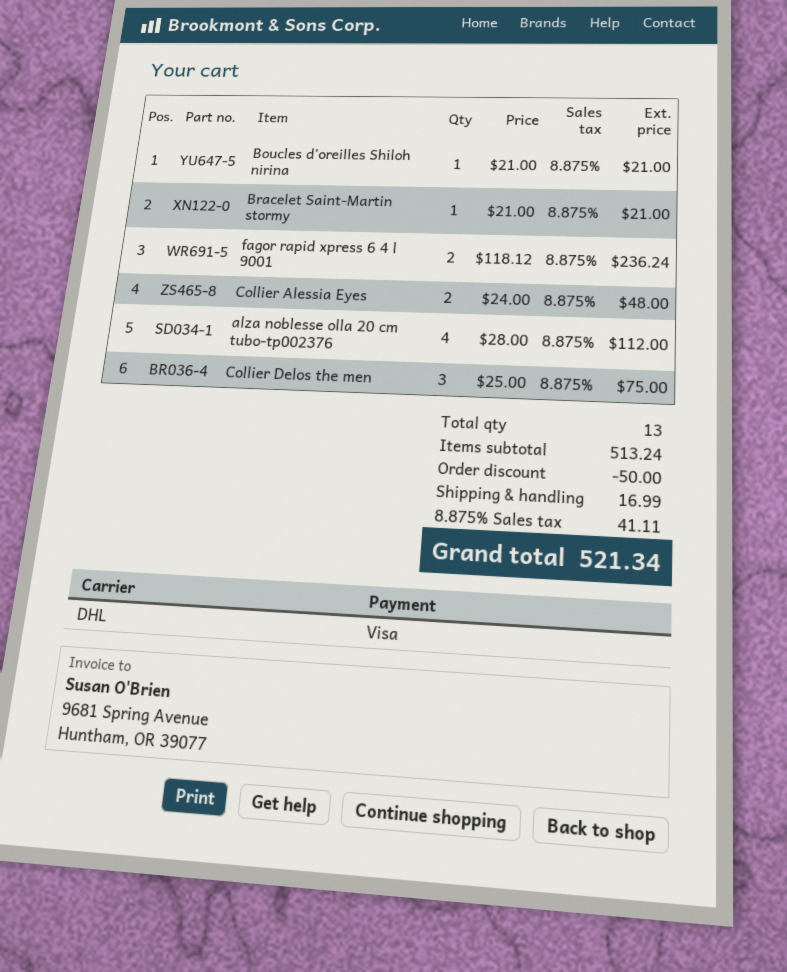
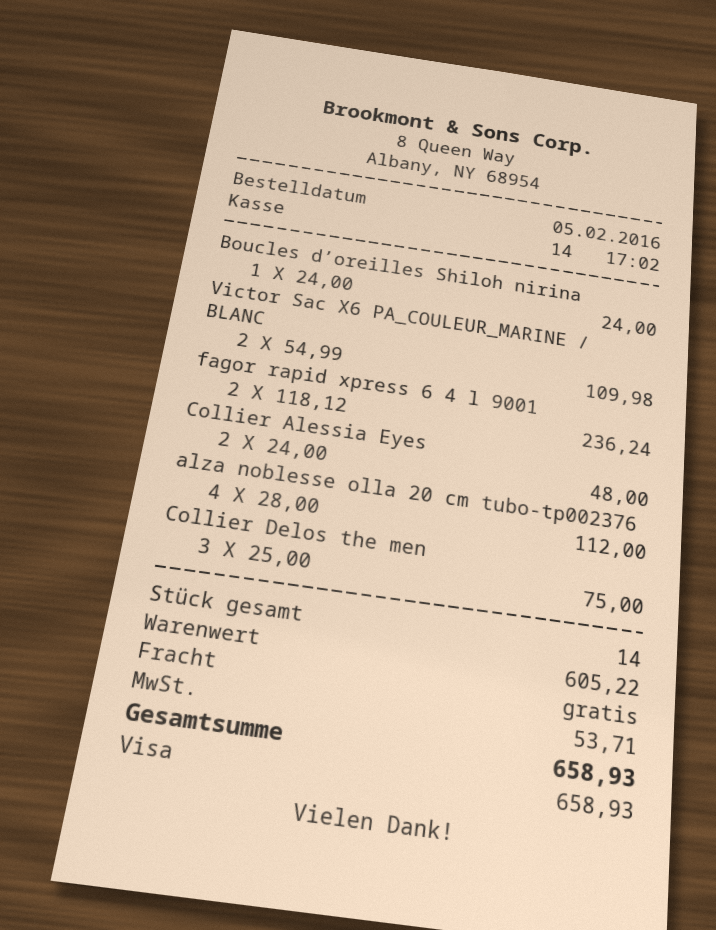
Boucles d’oreilles Shiloh nirina: 1 x 21.00 = 21.00 -> 1 x 24.00 = 24.00
Bracelet Saint-Martin stormy: 1 x 21.00 = 21.00 -> none
Victor Sac X6 PA_COULEUR_MARINE / BLANC: none -> 2 x 54.99 = 109.98
total quantity: 13 -> 14
subtotal: 513.24 -> 605.22
discount: 50.00 -> none
shipping: 16.99 -> 0.00
tax: 41.11 -> 53.71
total: 521.34 -> 658.93

